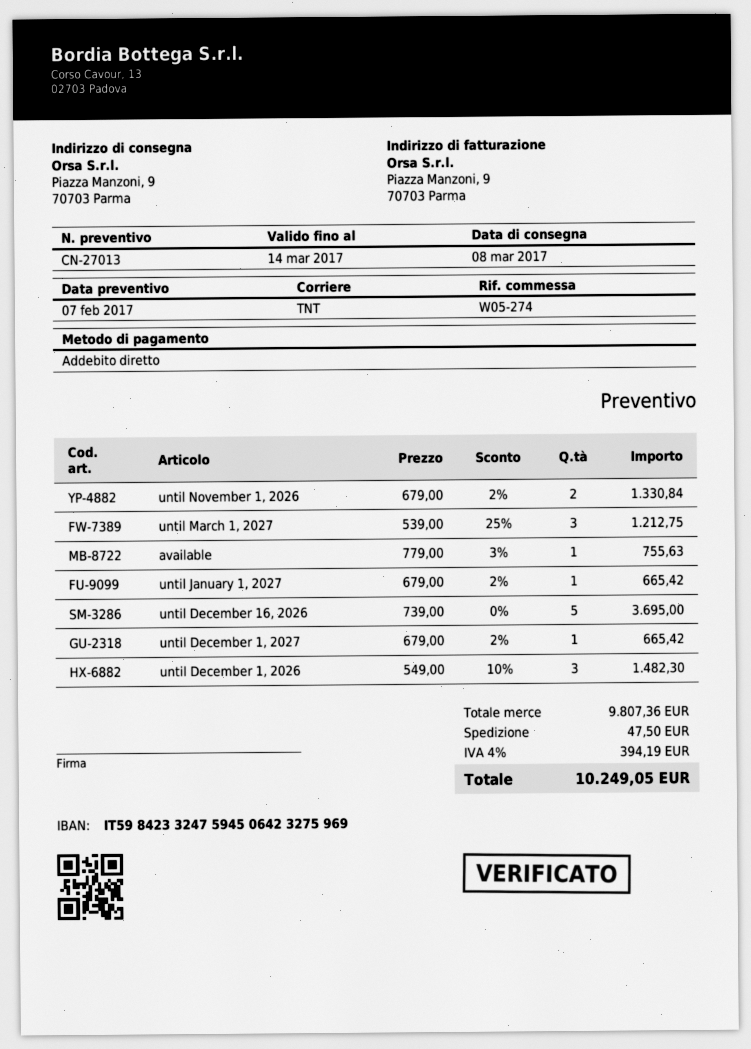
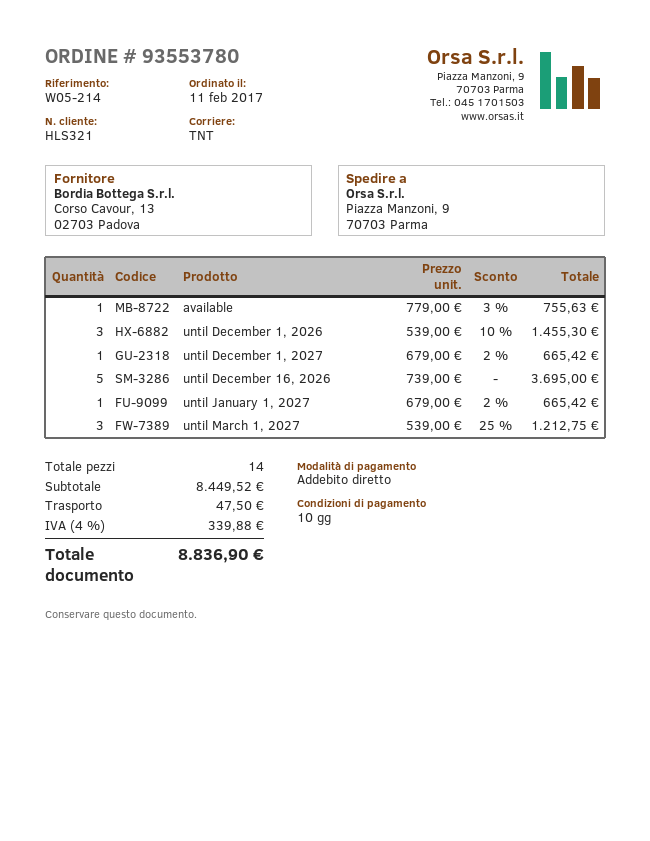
reference: W05-274 -> W05-214
until November 1, 2026: 2 x 679.00 - 2% = 1330.84 -> none
until December 1, 2026: 3 x 549.00 - 10% = 1482.30 -> 3 x 539.00 - 10% = 1455.30
subtotal: 9807.36 -> 8449.52
tax: 4% = 394.19 -> 4% = 339.88
total: 10249.05 -> 8836.90

